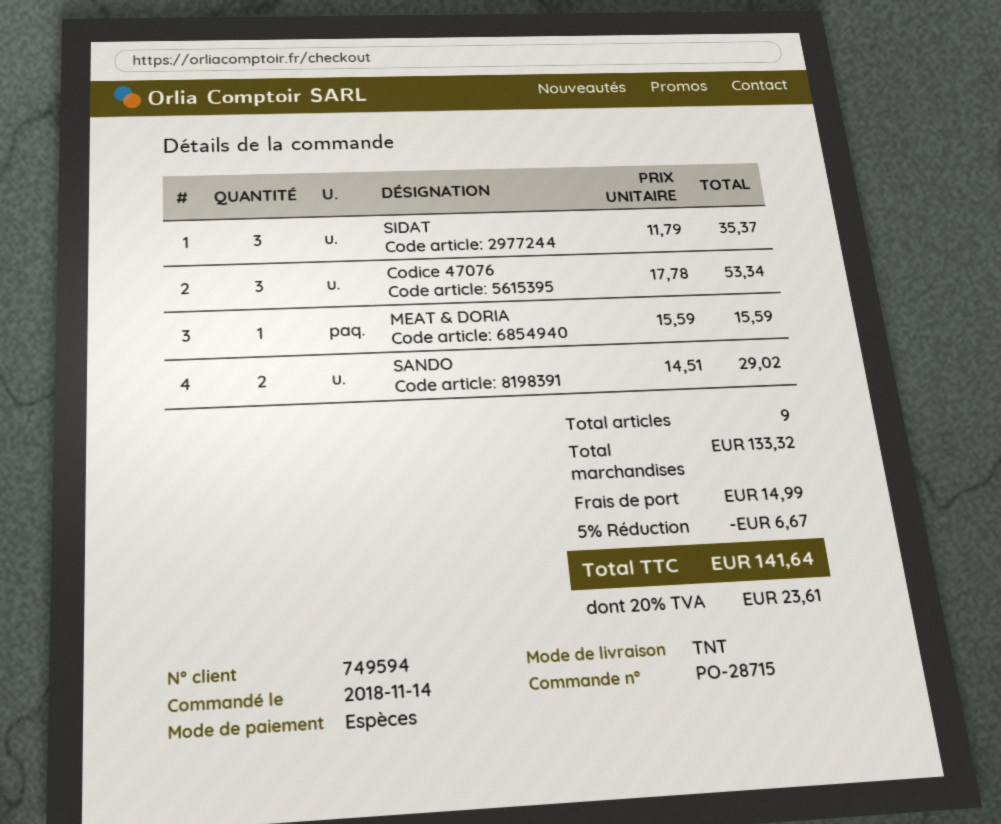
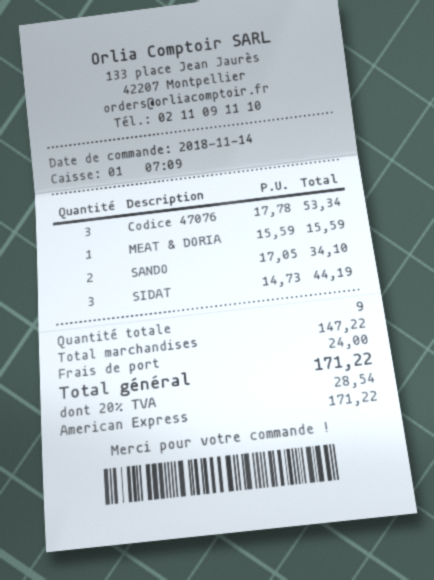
payment method: cash -> American Express
SIDAT: 3 x 11.79 = 35.37 -> 3 x 14.73 = 44.19
SANDO: 2 x 14.51 = 29.02 -> 2 x 17.05 = 34.10
subtotal: 133.32 -> 147.22
discount: 5% = 6.67 -> none
shipping: 14.99 -> 24.00
tax: 20% = 23.61 -> 20% = 28.54
total: 141.64 -> 171.22

